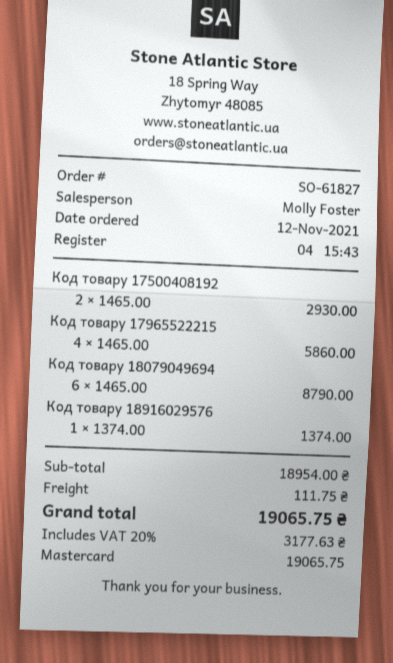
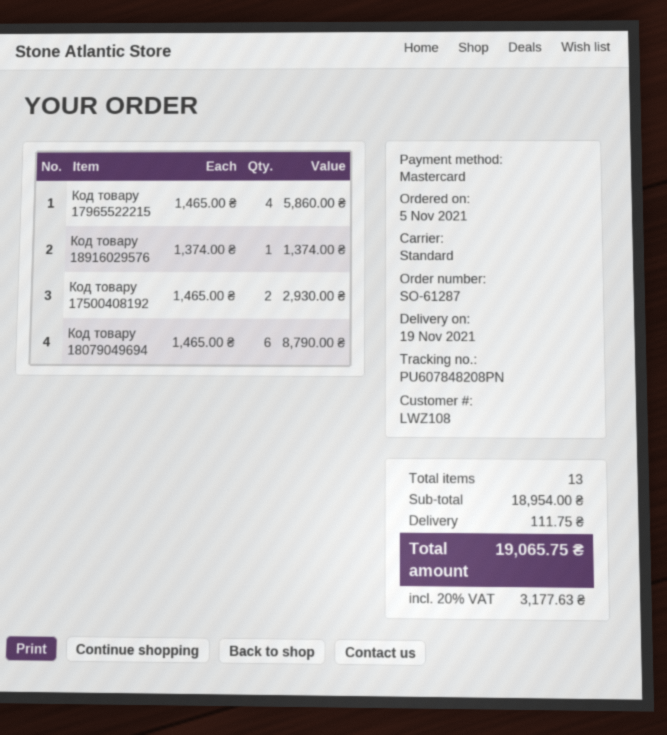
order number: SO-61827 -> SO-61287
order date: 2021-11-12 -> 2021-11-05

